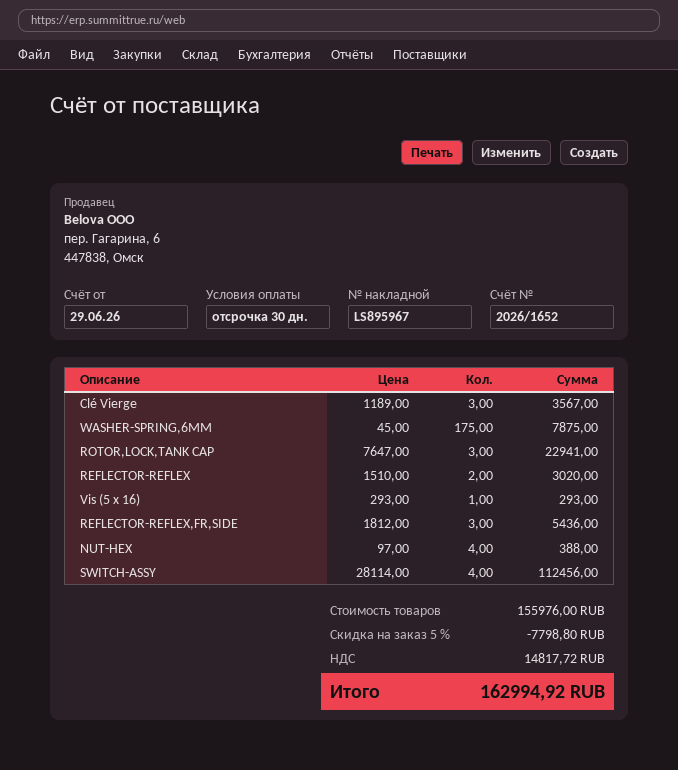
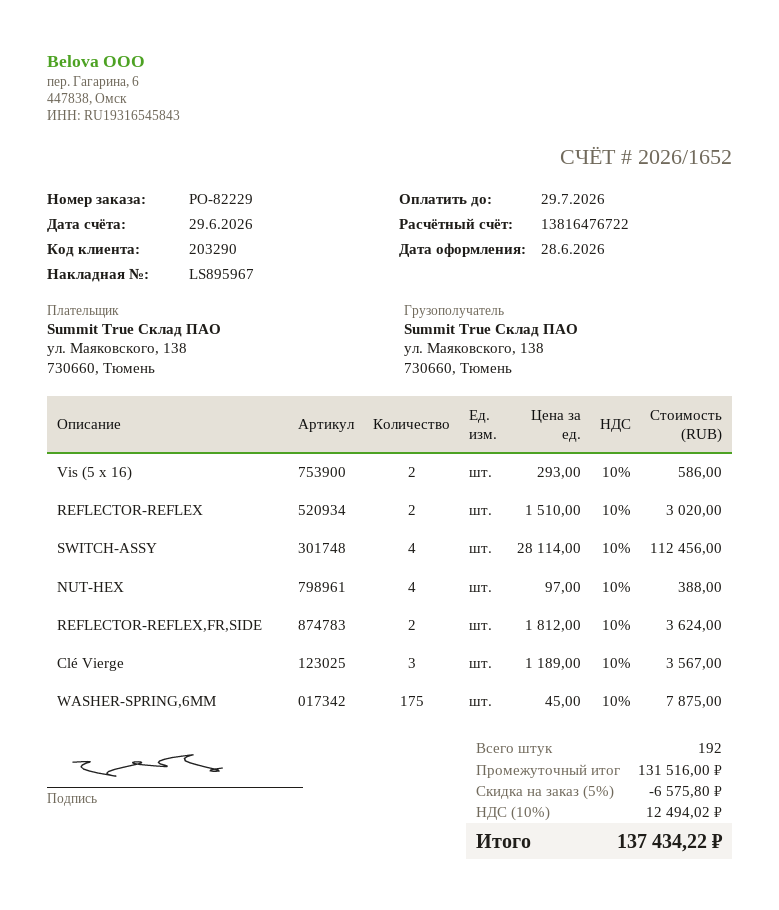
ROTOR,LOCK,TANK CAP: 3 x 7647.00 = 22941.00 -> none
Vis (5 x 16): 1 x 293.00 = 293.00 -> 2 x 293.00 = 586.00
REFLECTOR-REFLEX,FR,SIDE: 3 x 1812.00 = 5436.00 -> 2 x 1812.00 = 3624.00
subtotal: 155976.00 -> 131516.00
discount: 5% = 7798.80 -> 5% = 6575.80
tax: 14817.72 -> 12494.02
total: 162994.92 -> 137434.22

